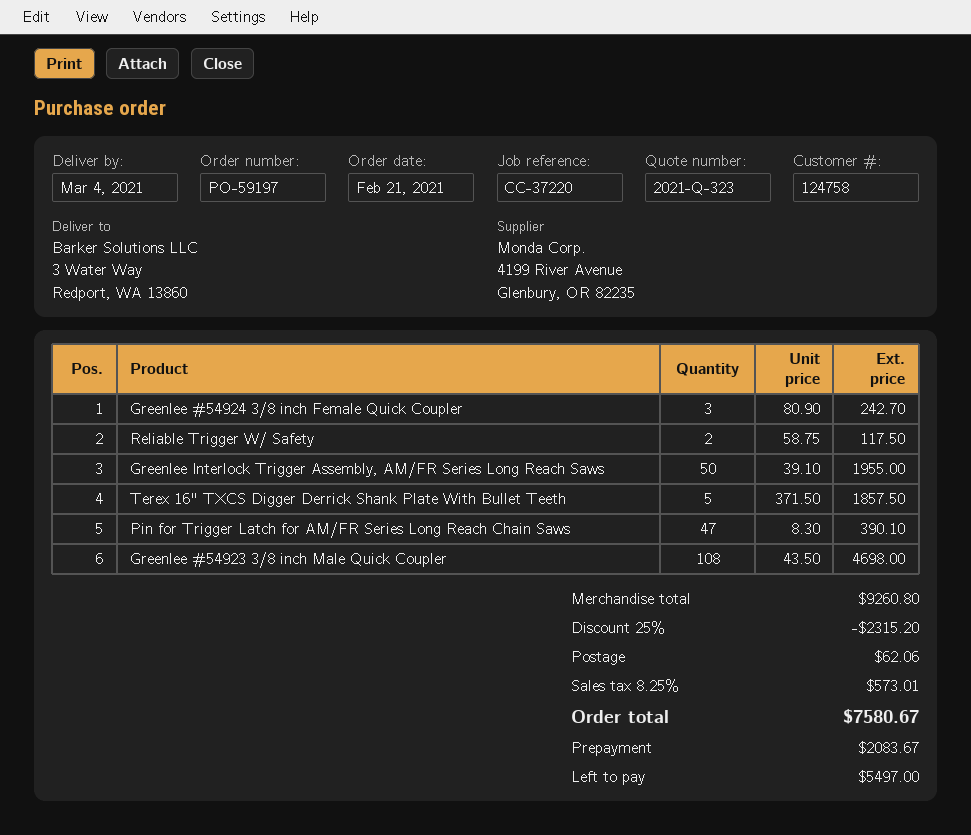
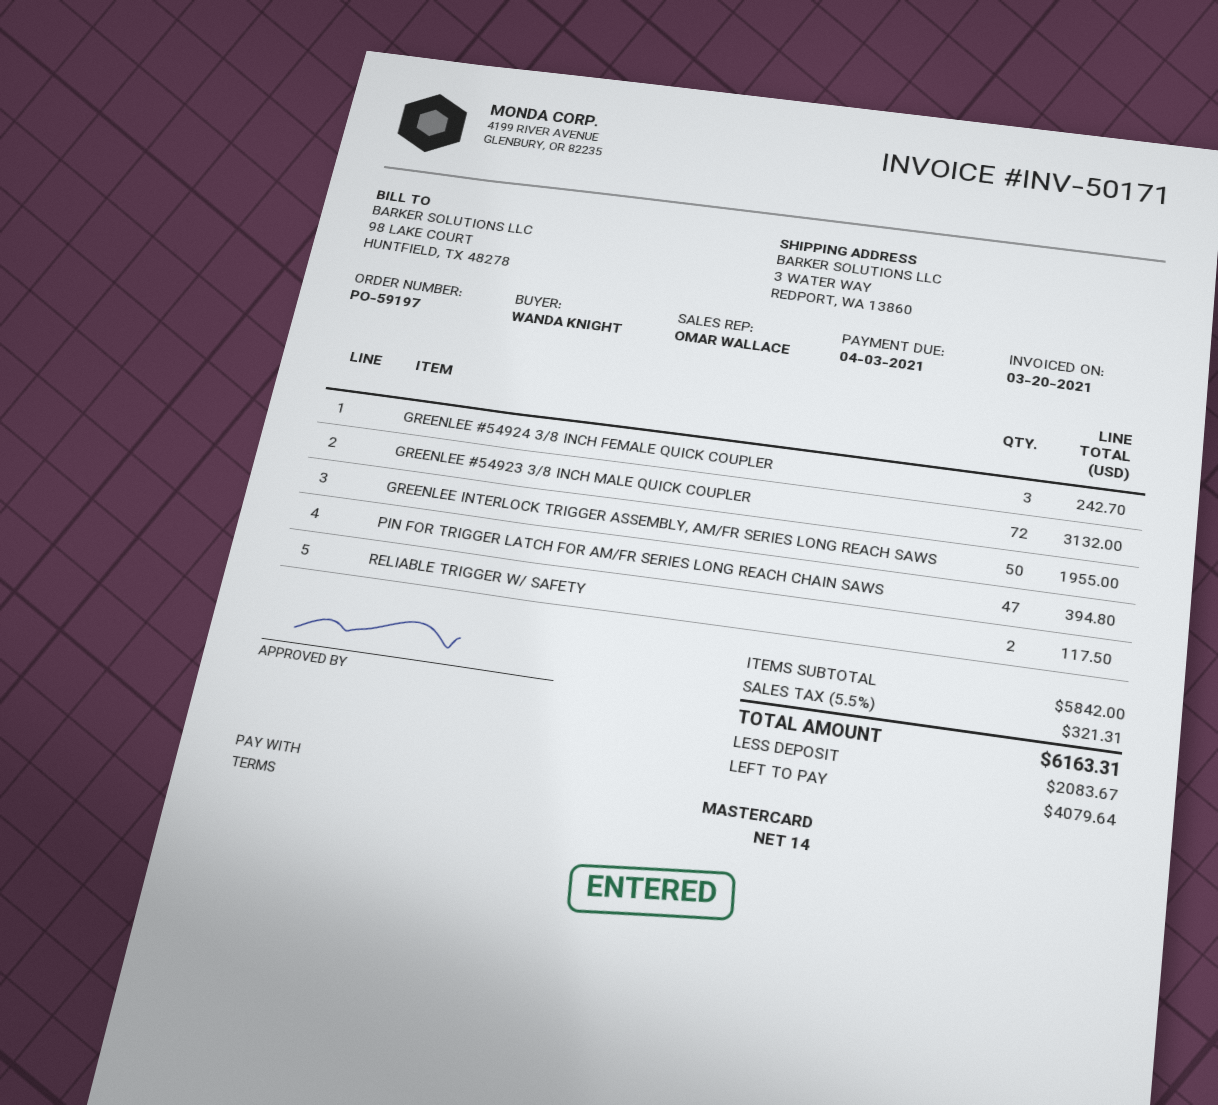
Terex 16" TXCS Digger Derrick Shank Plate With Bullet Teeth: 5 for 1857.50 -> none
Pin for Trigger Latch for AM/FR Series Long Reach Chain Saws: 47 for 390.10 -> 47 for 394.80
Greenlee #54923 3/8 inch Male Quick Coupler: 108 for 4698.00 -> 72 for 3132.00
subtotal: 9260.80 -> 5842.00
discount: 25% = 2315.20 -> none
shipping: 62.06 -> none
tax: 8.25% = 573.01 -> 5.5% = 321.31
total: 7580.67 -> 6163.31
balance: 5497.00 -> 4079.64

